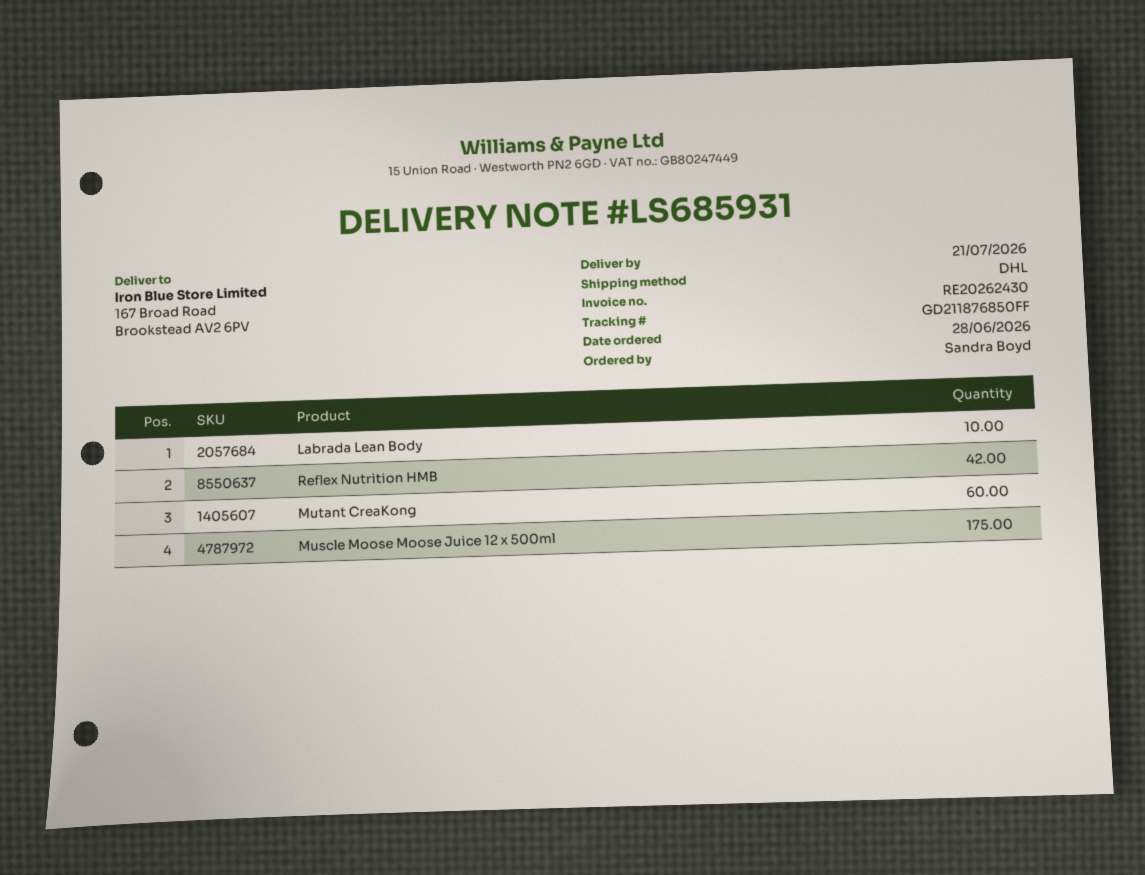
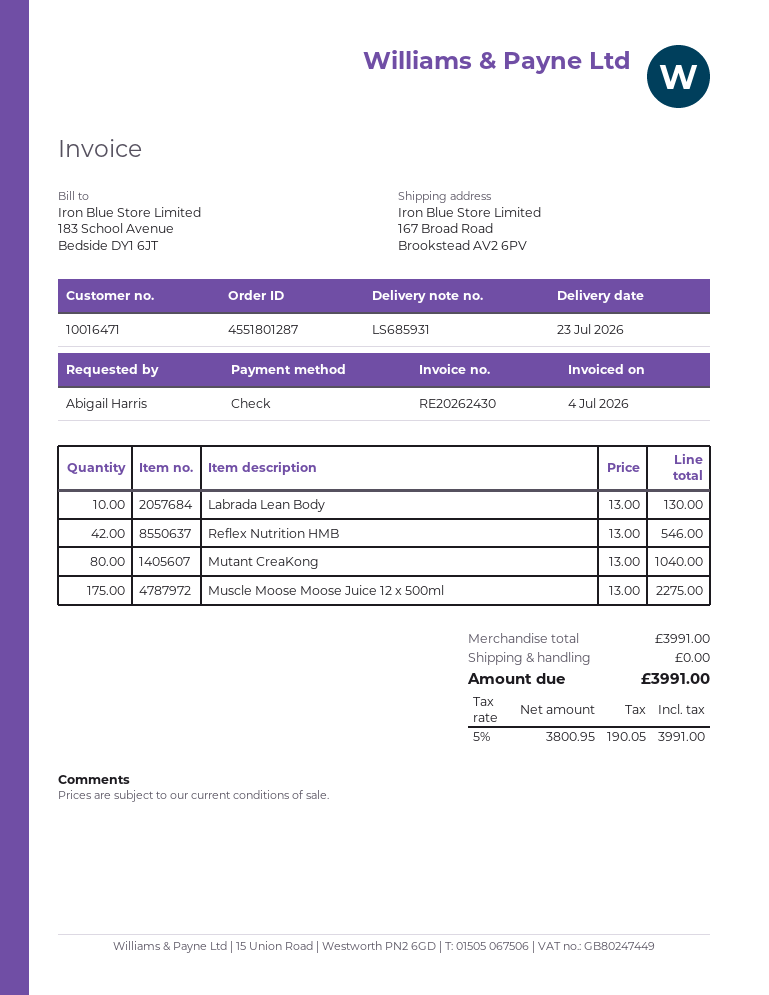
delivery date: 2026-07-21 -> 2026-07-23
ordered by: Sandra Boyd -> Abigail Harris
Mutant CreaKong: 60 -> 80

